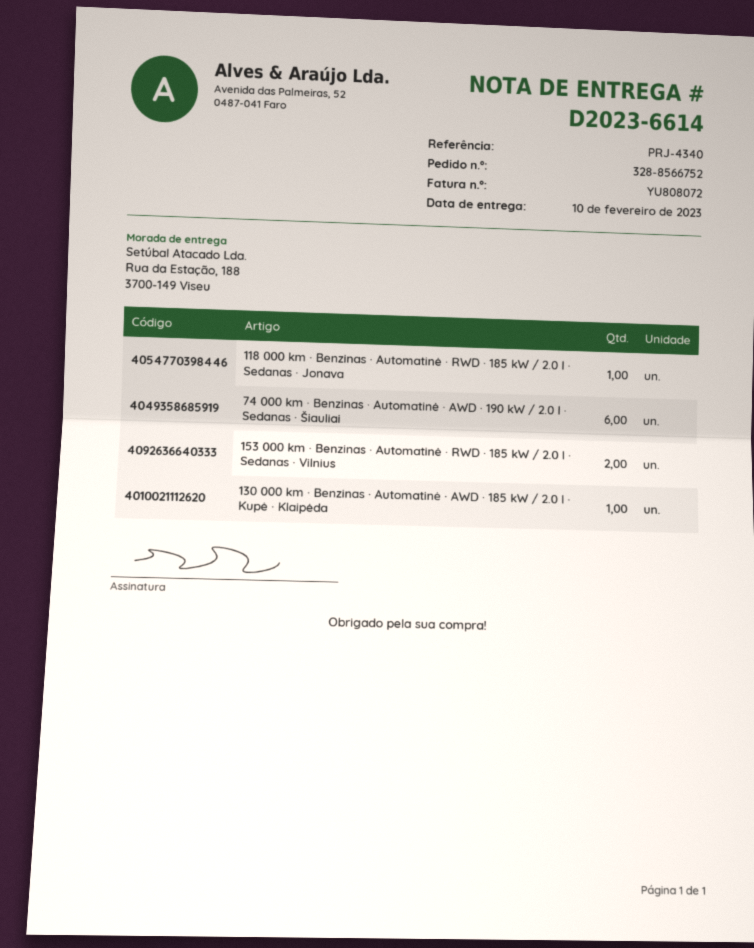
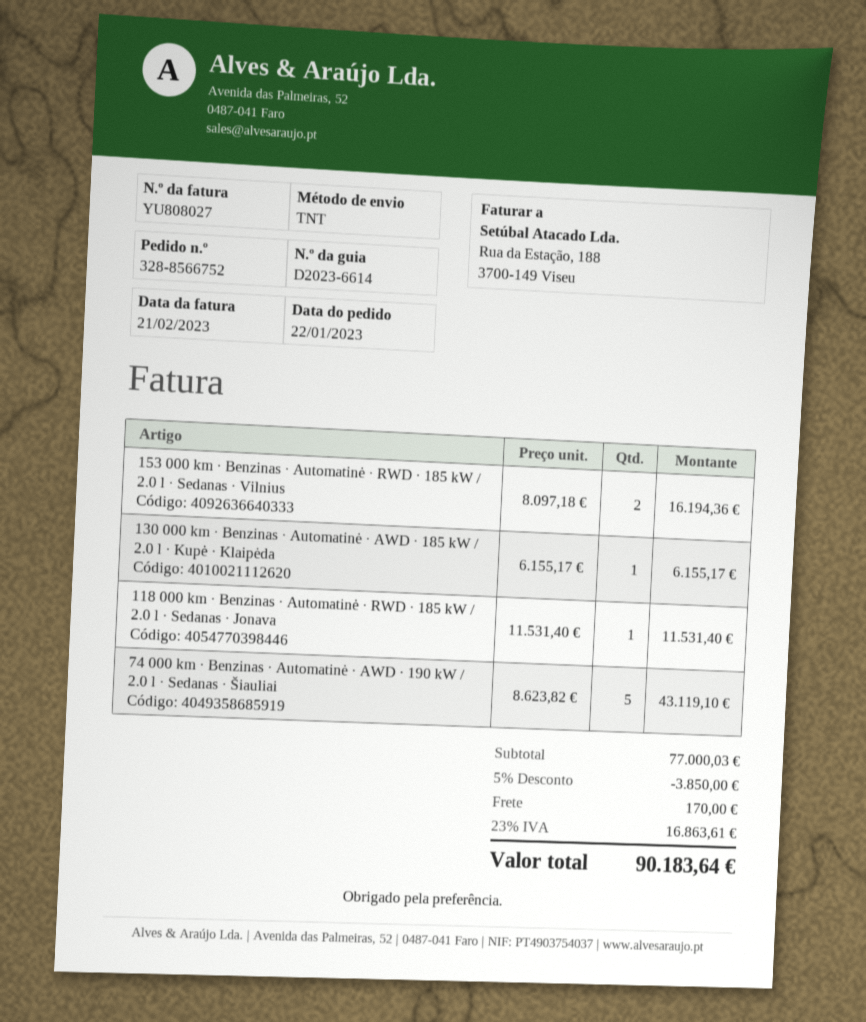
invoice number: YU808072 -> YU808027
74 000 km · Benzinas · Automatinė · AWD · 190 kW / 2.0 l · Sedanas · Šiauliai: 6 -> 5

